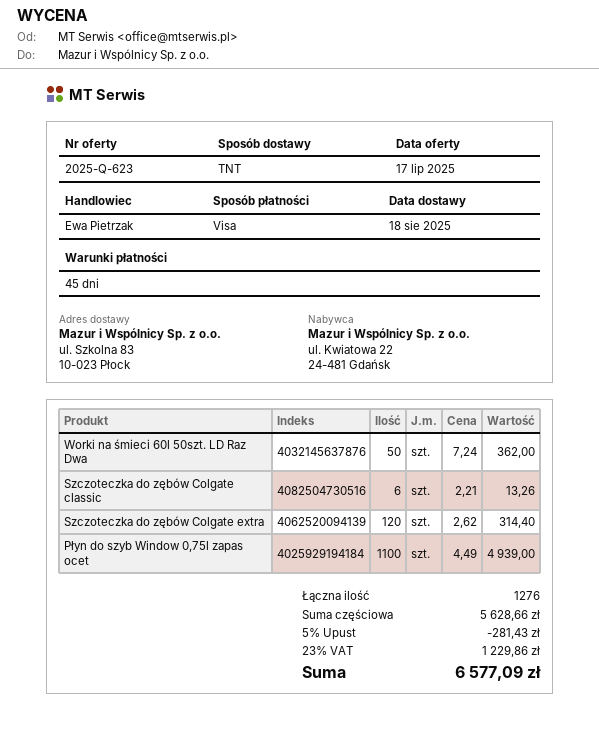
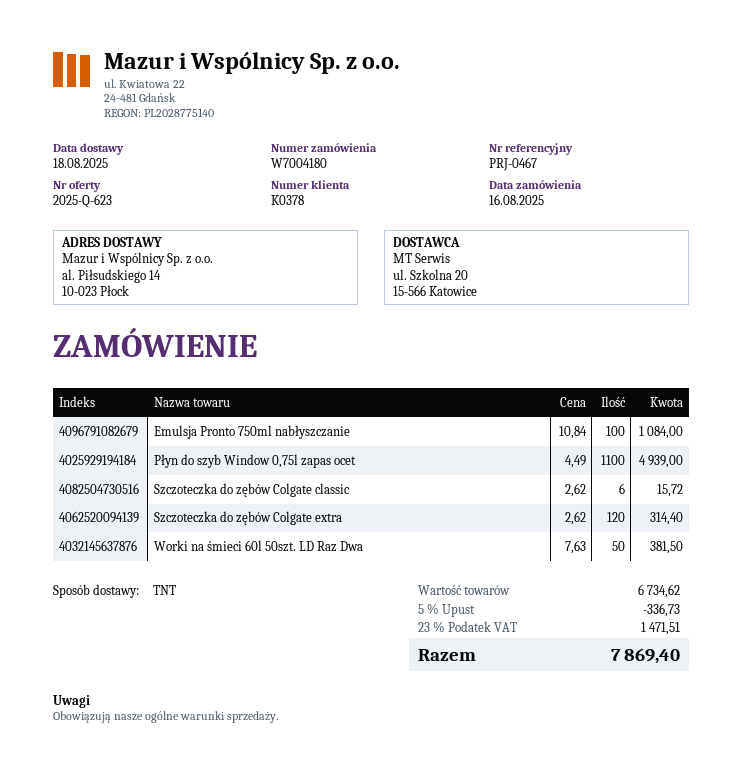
ship to: ul. Szkolna 83, 10-023 Płock -> al. Piłsudskiego 14, 10-023 Płock
Worki na śmieci 60l 50szt. LD Raz Dwa: 50 x 7.24 = 362.00 -> 50 x 7.63 = 381.50
Szczoteczka do zębów Colgate classic: 6 x 2.21 = 13.26 -> 6 x 2.62 = 15.72
Emulsja Pronto 750ml nabłyszczanie: none -> 100 x 10.84 = 1084.00
subtotal: 5628.66 -> 6734.62
discount: 5% = 281.43 -> 5% = 336.73
tax: 23% = 1229.86 -> 23% = 1471.51
total: 6577.09 -> 7869.40

